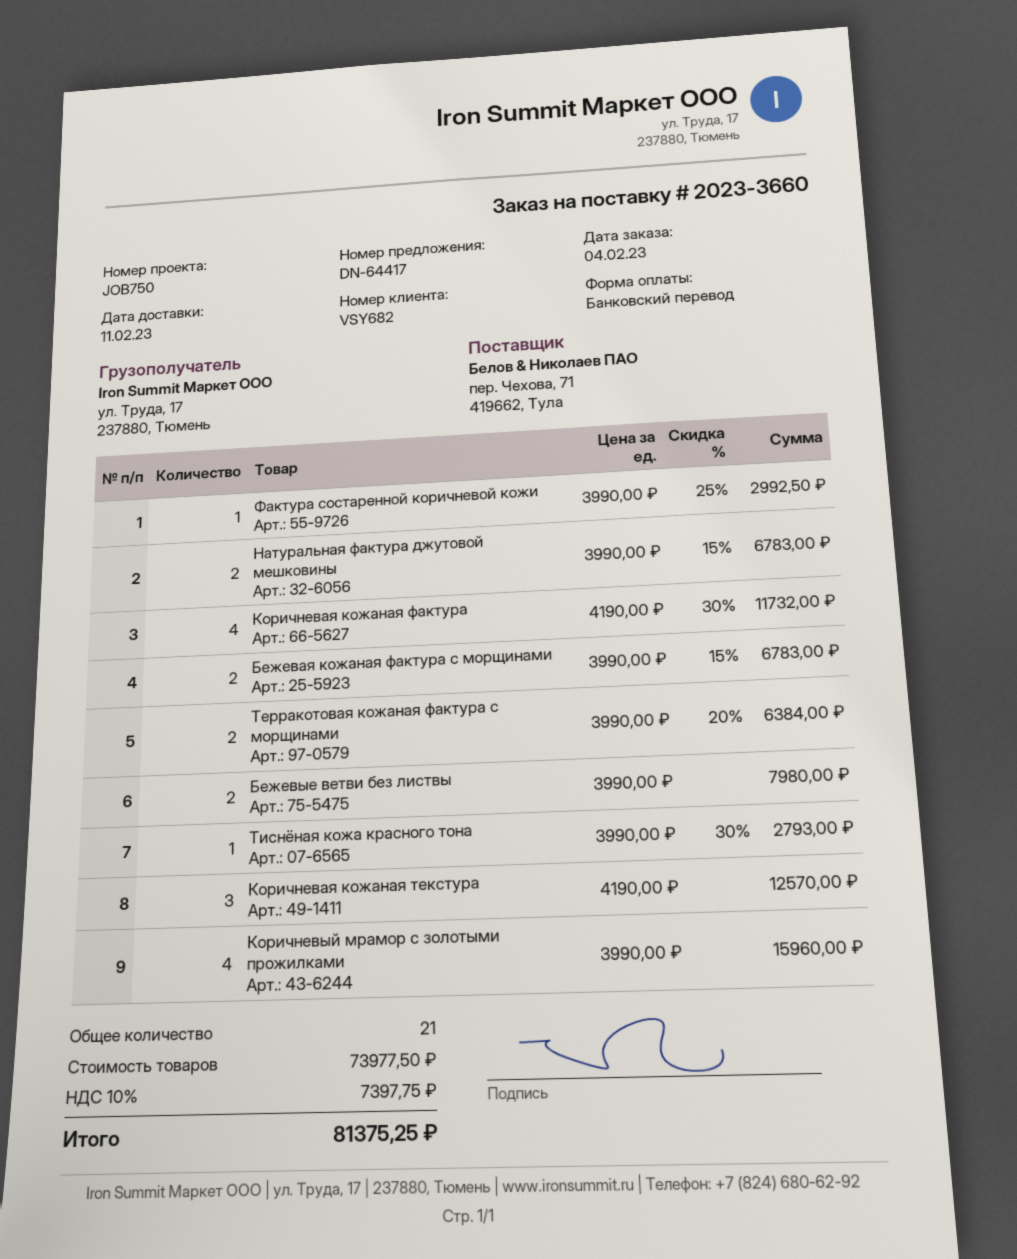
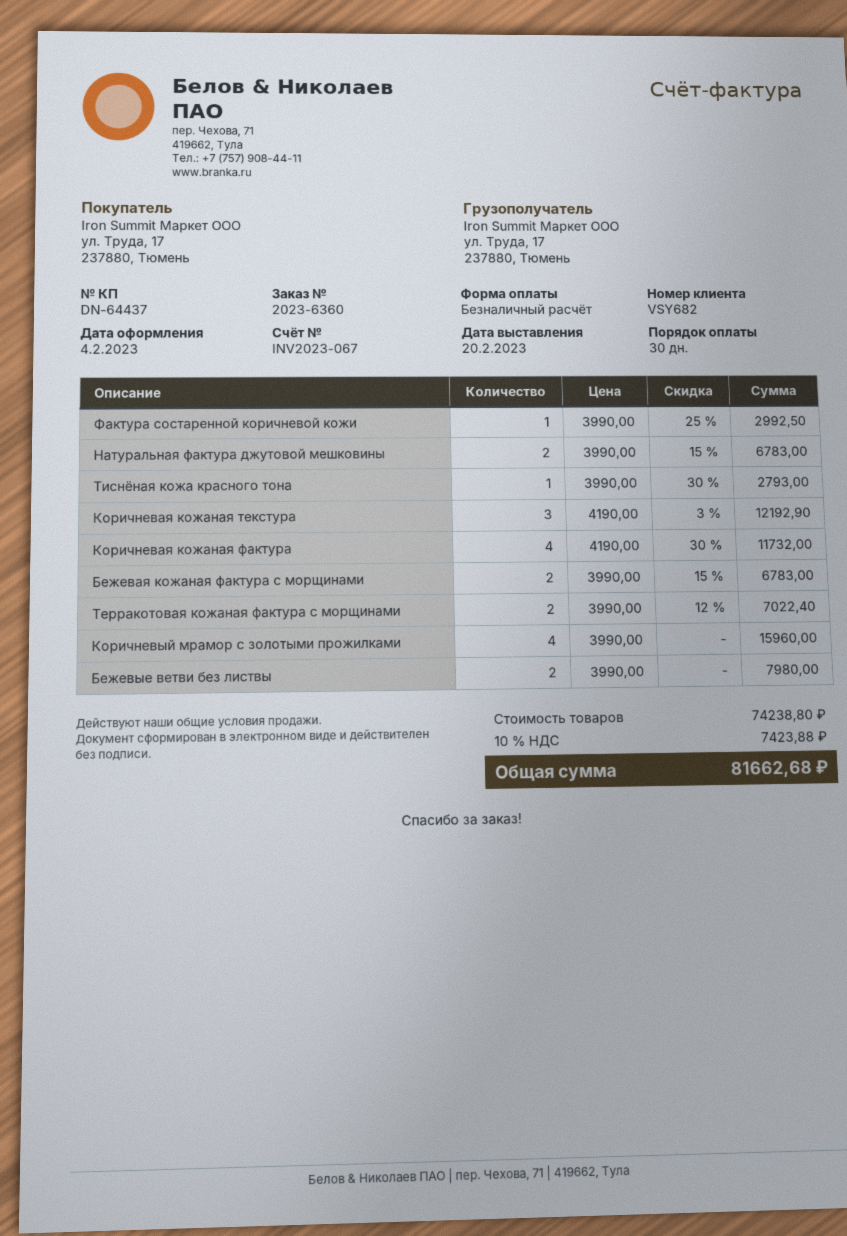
quote number: DN-64417 -> DN-64437
order number: 2023-3660 -> 2023-6360
Терракотовая кожаная фактура с морщинами: 2 x 3990.00 - 20% = 6384.00 -> 2 x 3990.00 - 12% = 7022.40
Коричневая кожаная текстура: 3 x 4190.00 = 12570.00 -> 3 x 4190.00 - 3% = 12192.90
subtotal: 73977.50 -> 74238.80
tax: 10% = 7397.75 -> 10% = 7423.88
total: 81375.25 -> 81662.68

